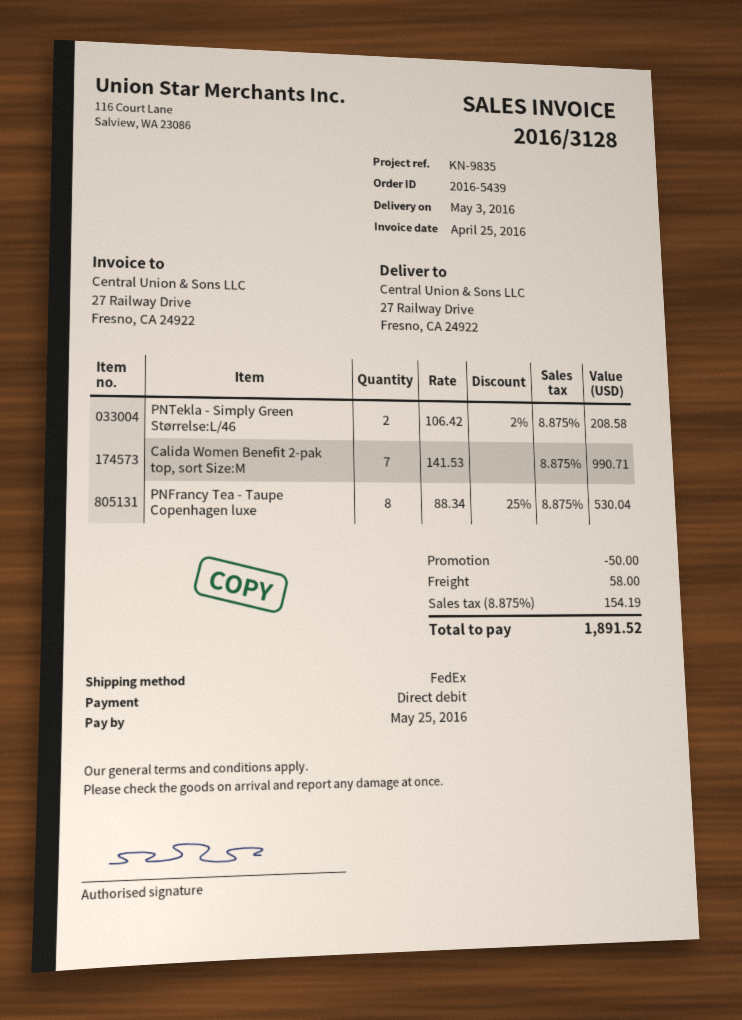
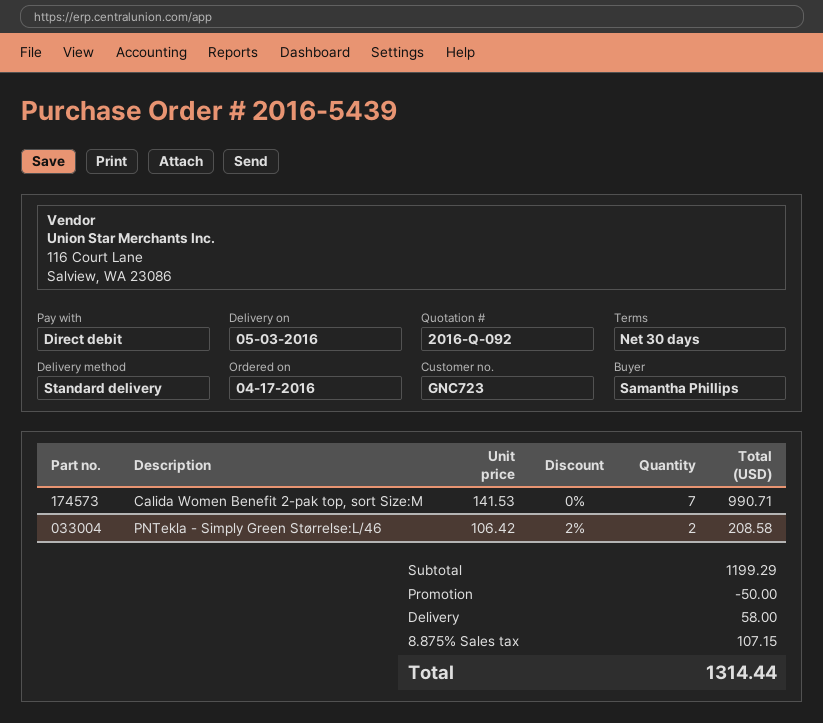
shipping method: FedEx -> standard
PNFrancy Tea - Taupe Copenhagen luxe: 8 x 88.34 - 25% = 530.04 -> none
tax: 8.875% = 154.19 -> 8.875% = 107.15
total: 1891.52 -> 1314.44

